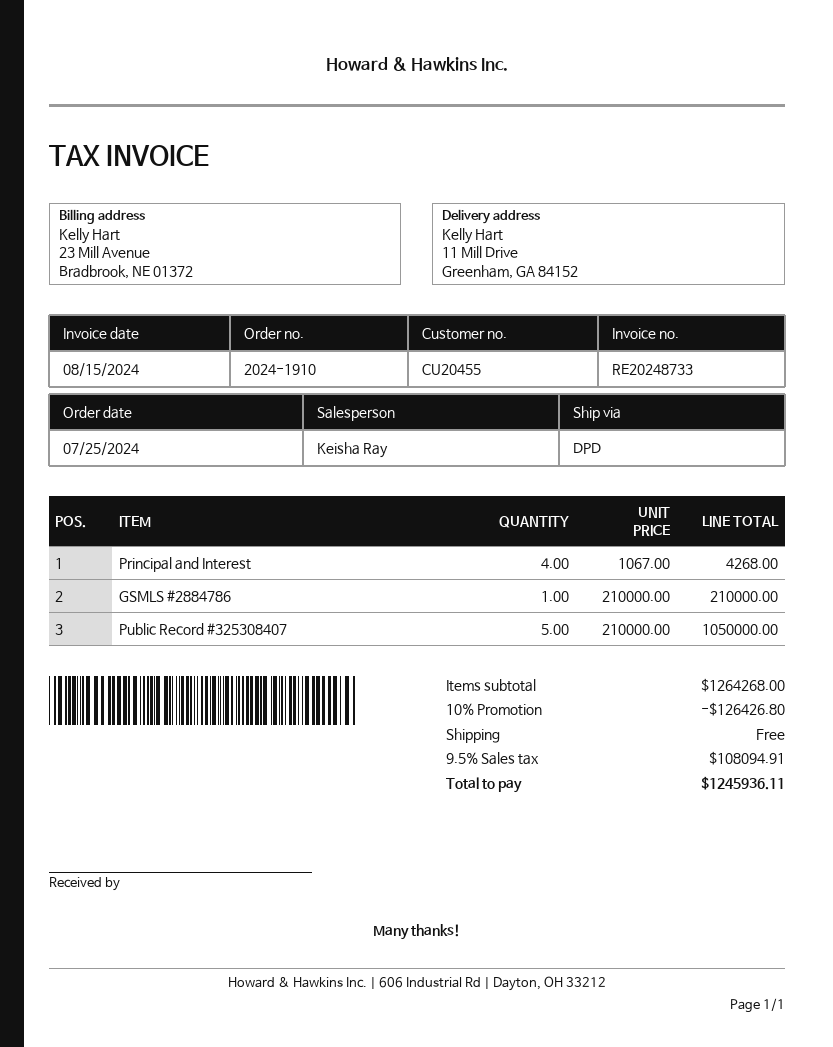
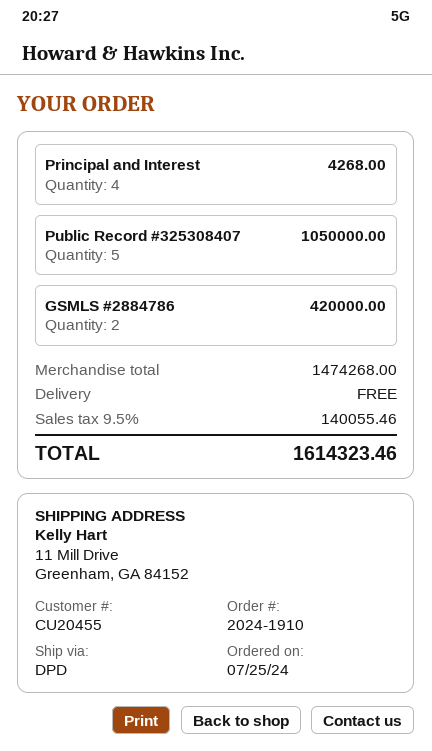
GSMLS #2884786: 1 for 210000.00 -> 2 for 420000.00
subtotal: 1264268.00 -> 1474268.00
discount: 10% = 126426.80 -> none
tax: 9.5% = 108094.91 -> 9.5% = 140055.46
total: 1245936.11 -> 1614323.46

